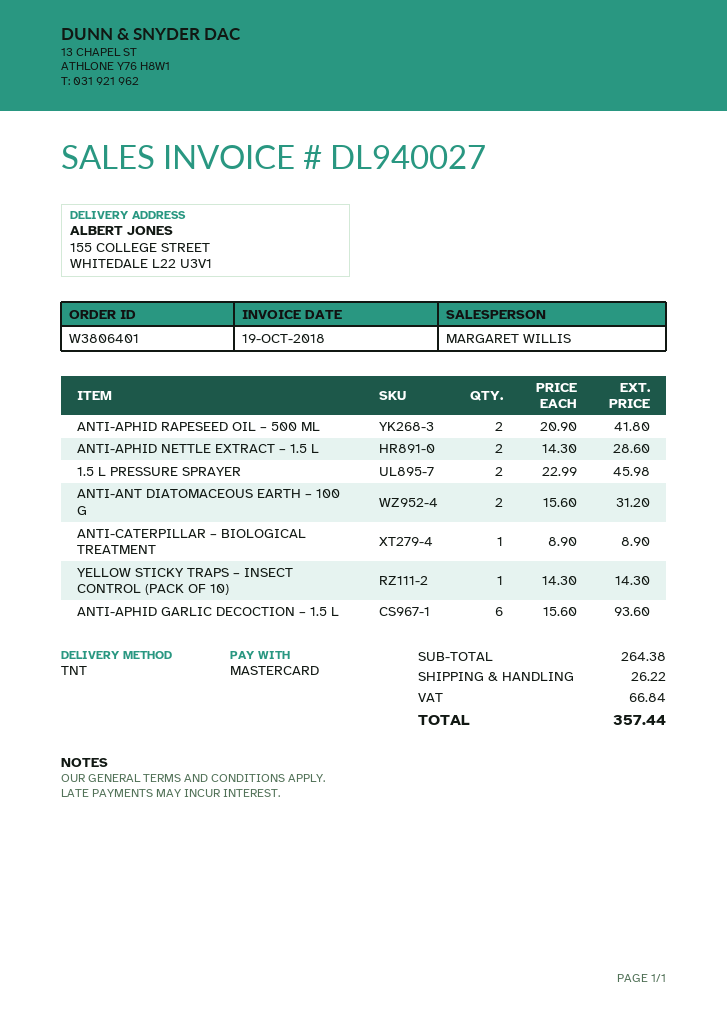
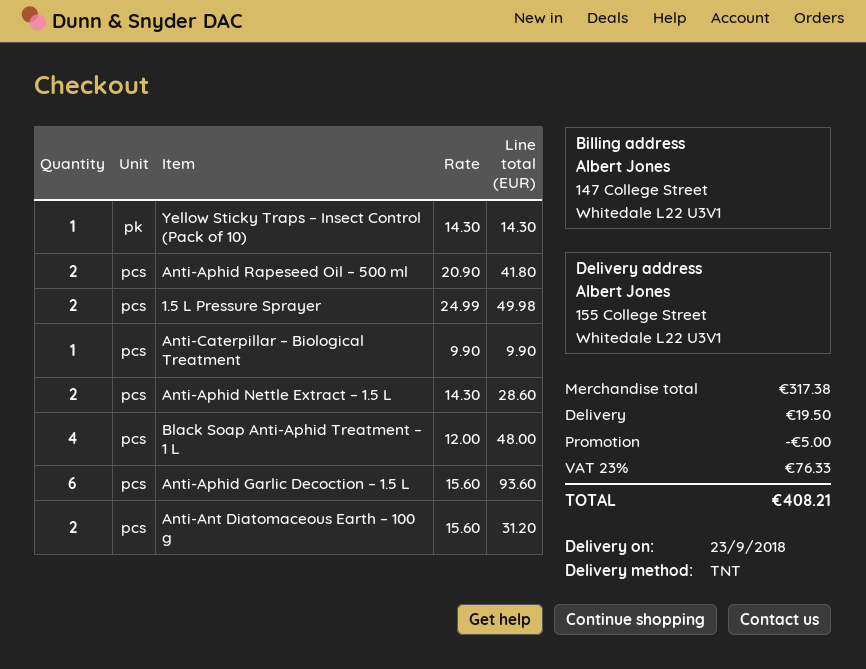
1.5 L PRESSURE SPRAYER: 2 x 22.99 = 45.98 -> 2 x 24.99 = 49.98
ANTI-CATERPILLAR – BIOLOGICAL TREATMENT: 1 x 8.90 = 8.90 -> 1 x 9.90 = 9.90
Black Soap Anti-Aphid Treatment – 1 L: none -> 4 x 12.00 = 48.00
subtotal: 264.38 -> 317.38
discount: none -> 5.00
shipping: 26.22 -> 19.50
tax: 66.84 -> 76.33
total: 357.44 -> 408.21

